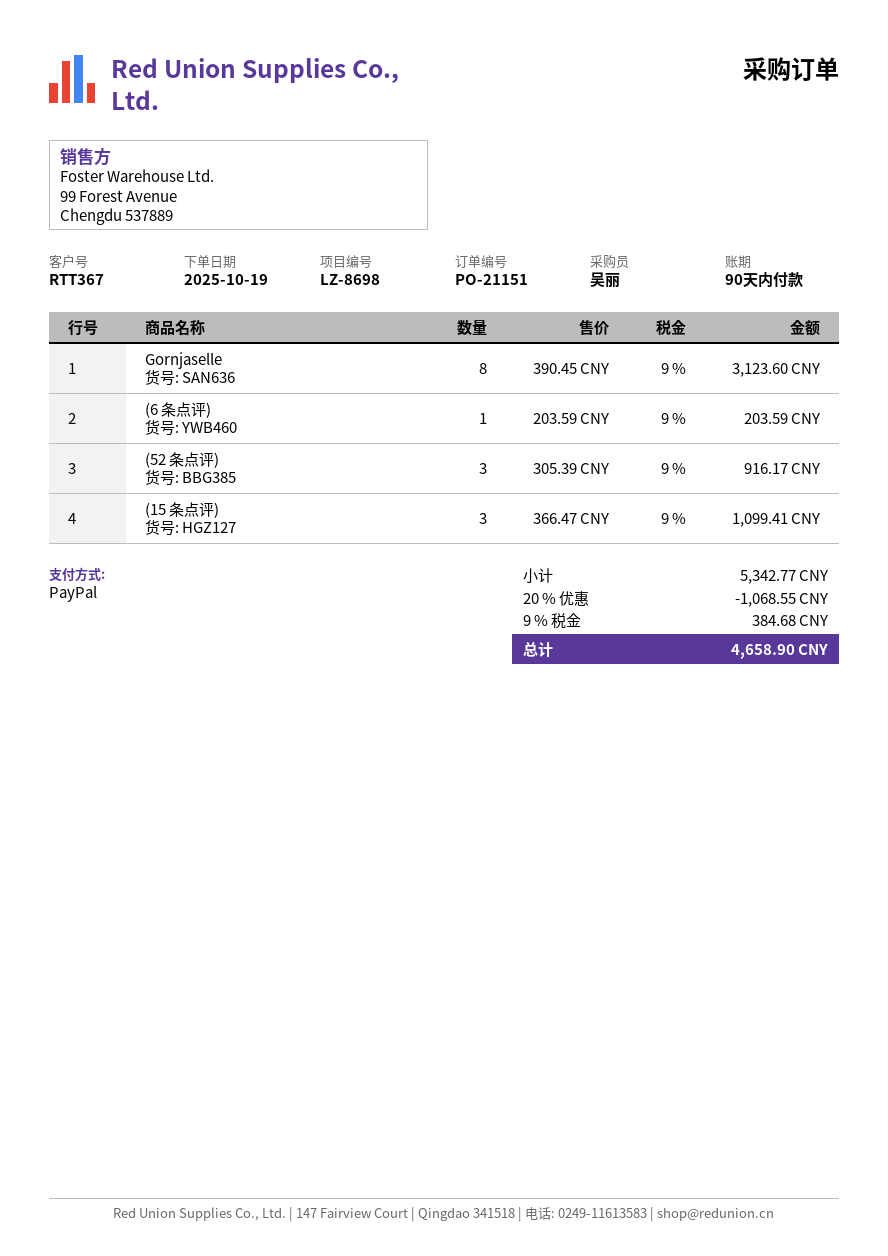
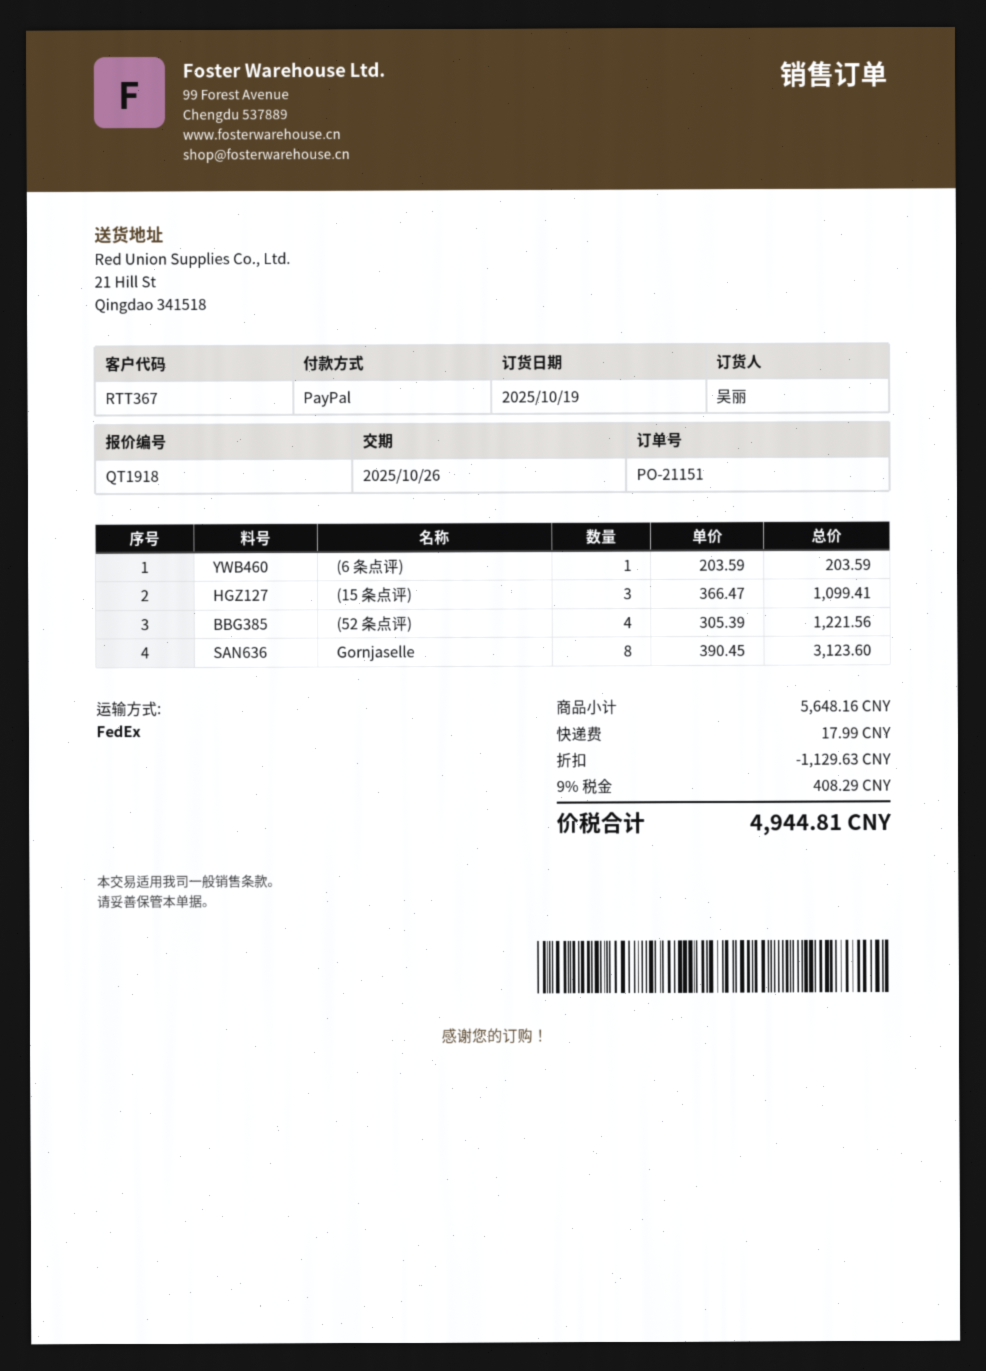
(52 条点评): 3 x 305.39 = 916.17 -> 4 x 305.39 = 1221.56
subtotal: 5342.77 -> 5648.16
discount: 1068.55 -> 1129.63
shipping: none -> 17.99
tax: 9% = 384.68 -> 9% = 408.29
total: 4658.90 -> 4944.81

